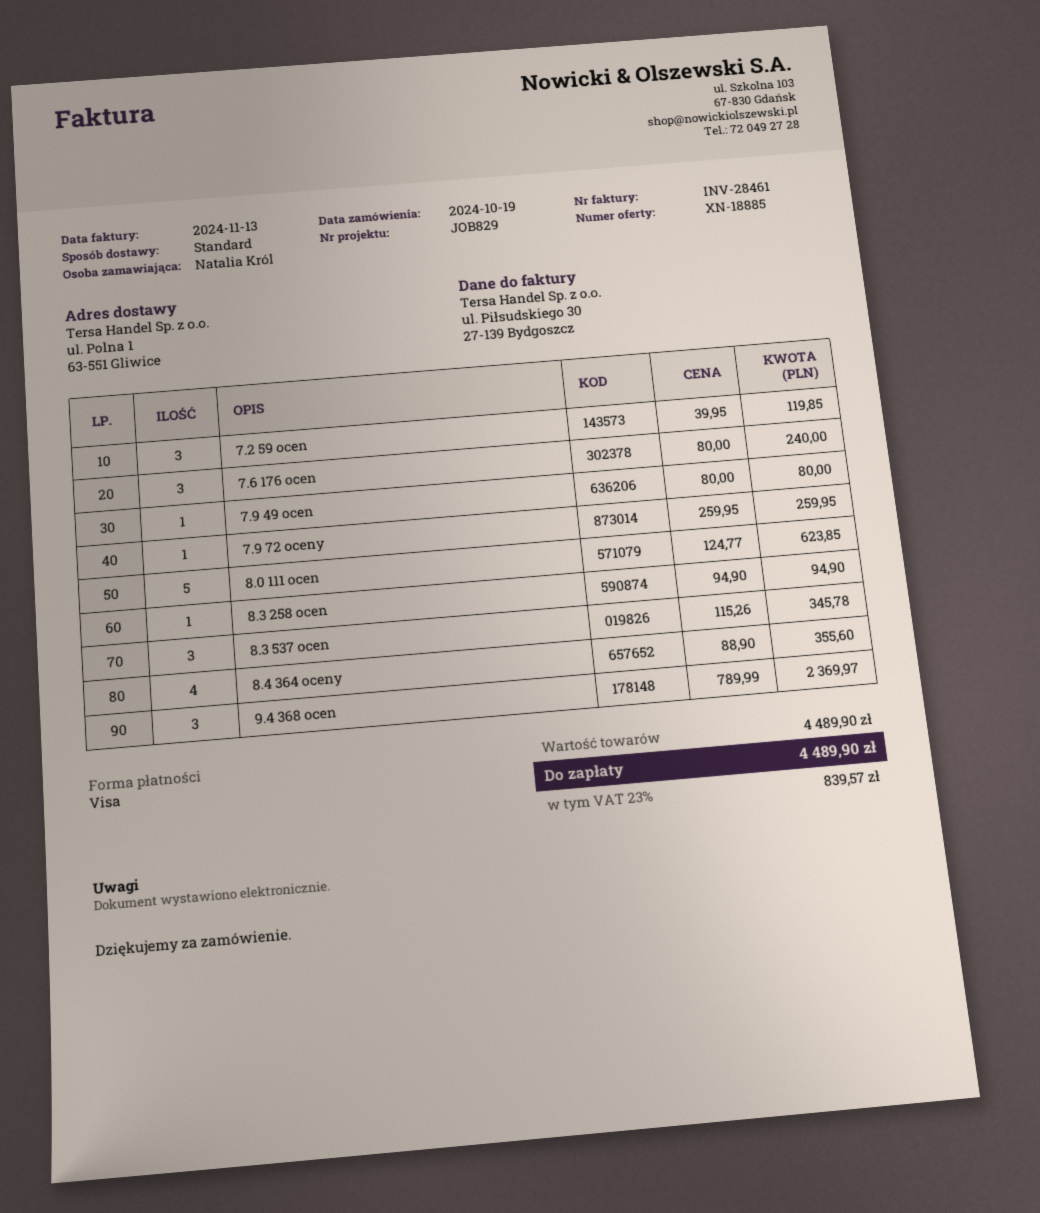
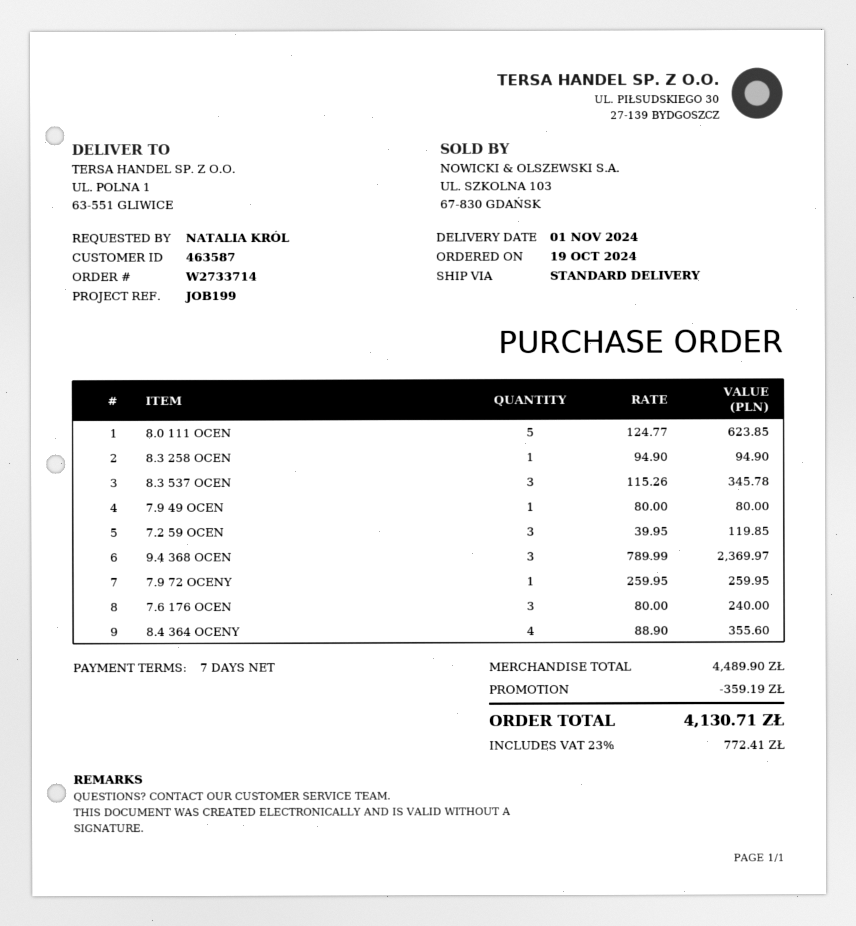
reference: JOB829 -> JOB199
discount: none -> 359.19
tax: 23% = 839.57 -> 23% = 772.41
total: 4489.90 -> 4130.71

